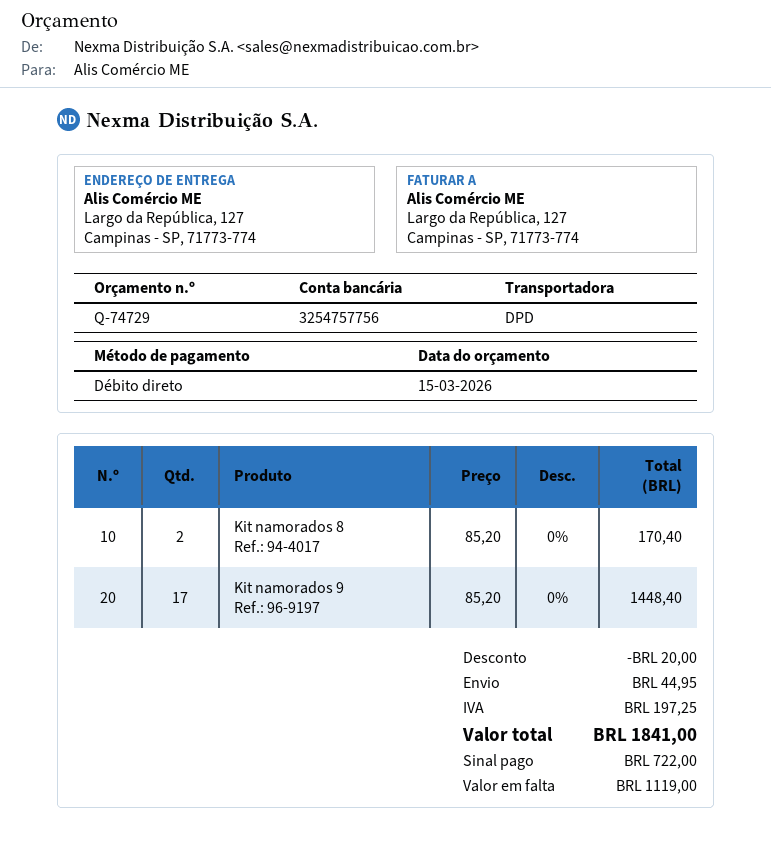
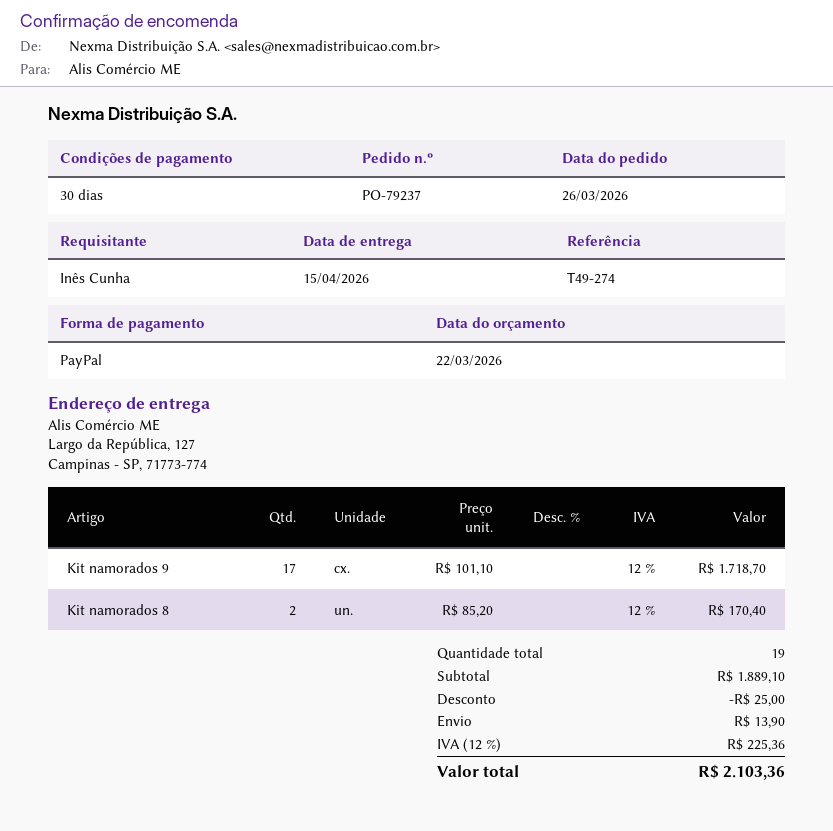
quote date: 2026-03-15 -> 2026-03-22
payment method: direct debit -> PayPal
Kit namorados 9: 17 x 85.20 = 1448.40 -> 17 x 101.10 = 1718.70
discount: 20.00 -> 25.00
shipping: 44.95 -> 13.90
tax: 197.25 -> 225.36
total: 1841.00 -> 2103.36

